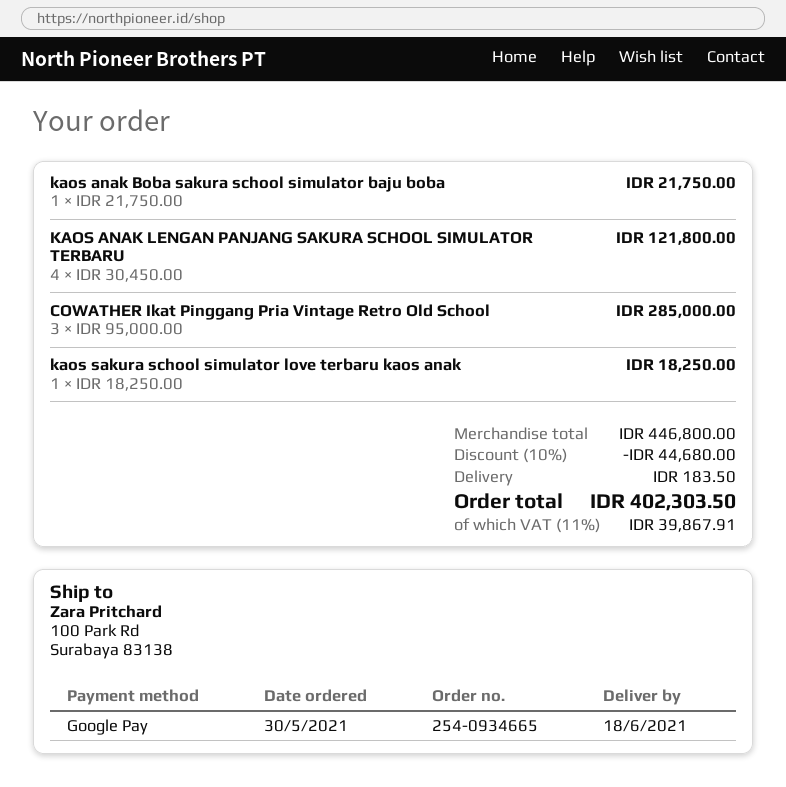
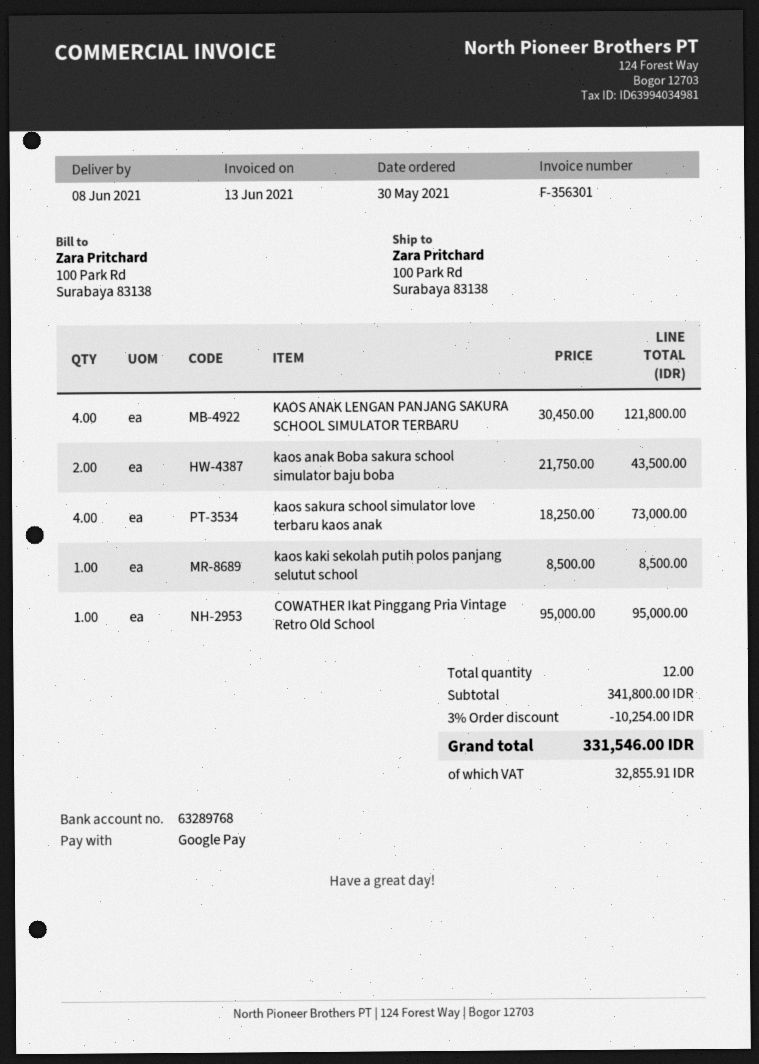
delivery date: 2021-06-18 -> 2021-06-08
kaos anak Boba sakura school simulator baju boba: 1 x 21750.00 = 21750.00 -> 2 x 21750.00 = 43500.00
COWATHER Ikat Pinggang Pria Vintage Retro Old School: 3 x 95000.00 = 285000.00 -> 1 x 95000.00 = 95000.00
kaos sakura school simulator love terbaru kaos anak: 1 x 18250.00 = 18250.00 -> 4 x 18250.00 = 73000.00
kaos kaki sekolah putih polos panjang selutut school: none -> 1 x 8500.00 = 8500.00
subtotal: 446800.00 -> 341800.00
discount: 10% = 44680.00 -> 3% = 10254.00
shipping: 183.50 -> none
tax: 39867.91 -> 32855.91
total: 402303.50 -> 331546.00

